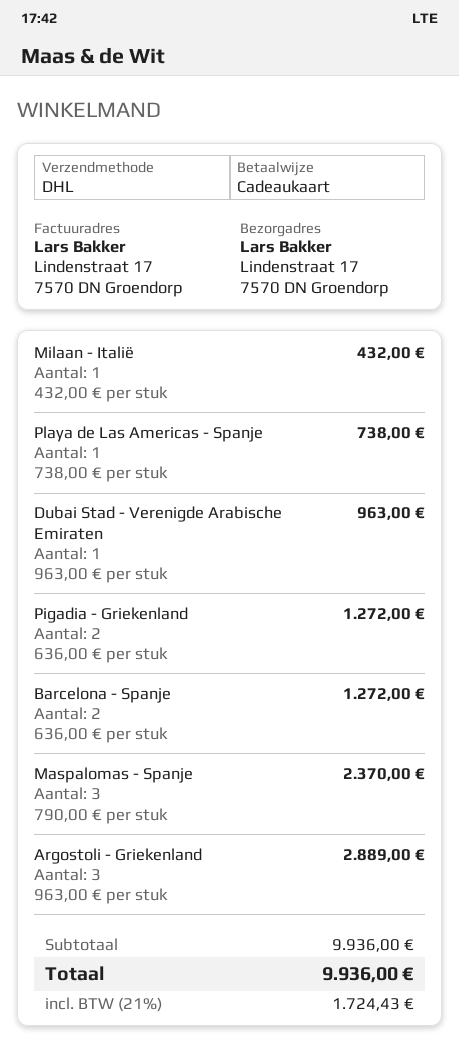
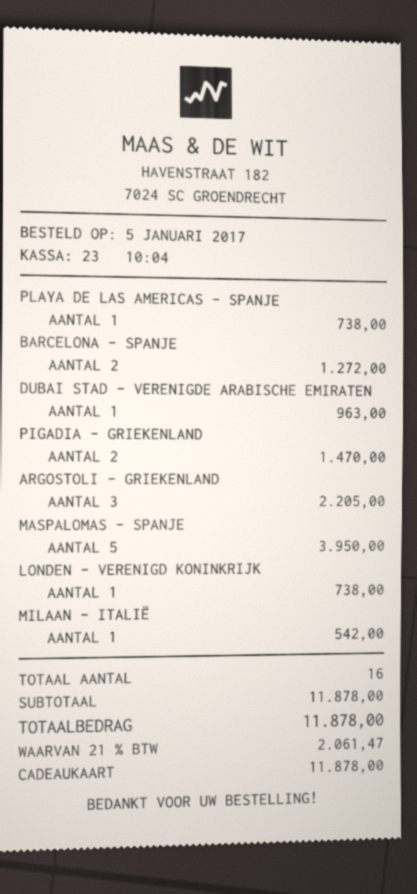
Milaan - Italië: 1 for 432.00 -> 1 for 542.00
Pigadia - Griekenland: 2 for 1272.00 -> 2 for 1470.00
Maspalomas - Spanje: 3 for 2370.00 -> 5 for 3950.00
Argostoli - Griekenland: 3 for 2889.00 -> 3 for 2205.00
LONDEN - VERENIGD KONINKRIJK: none -> 1 for 738.00
subtotal: 9936.00 -> 11878.00
tax: 21% = 1724.43 -> 21% = 2061.47
total: 9936.00 -> 11878.00

